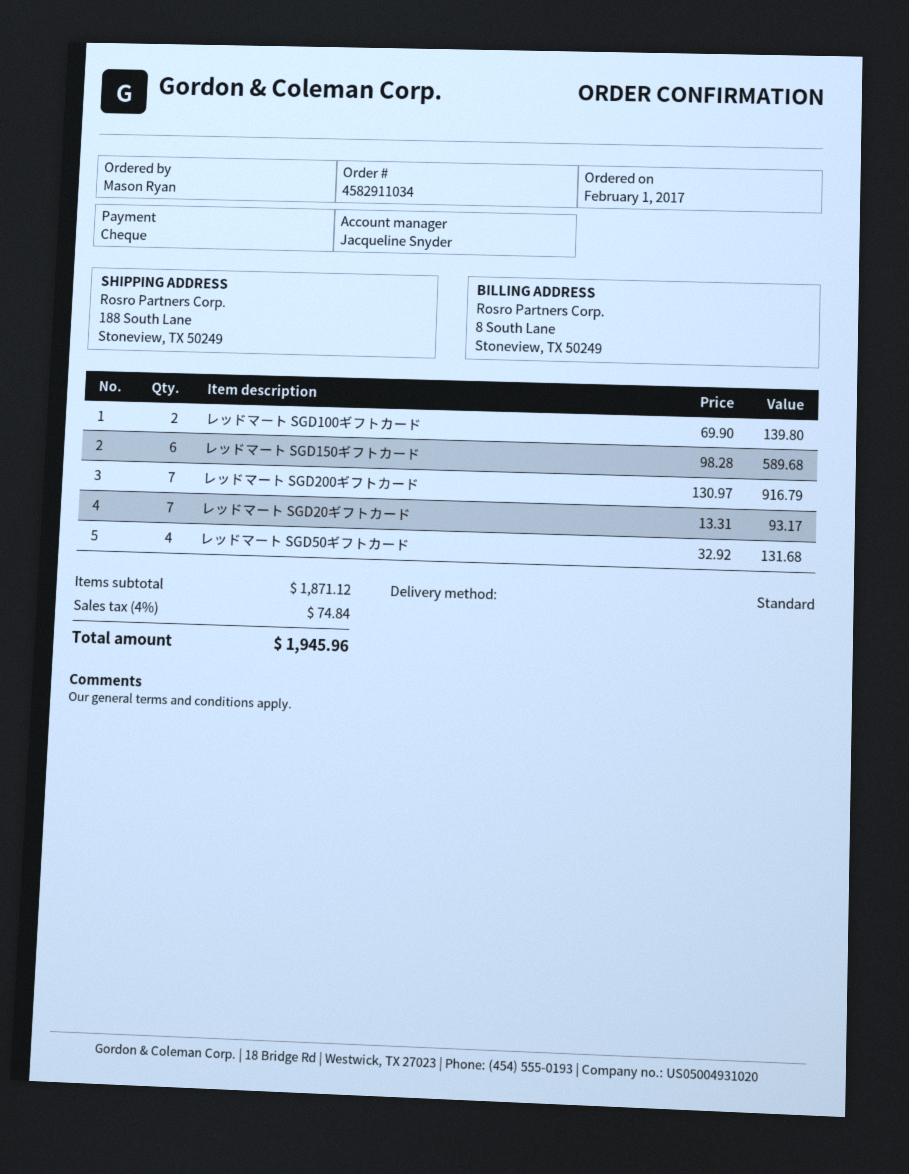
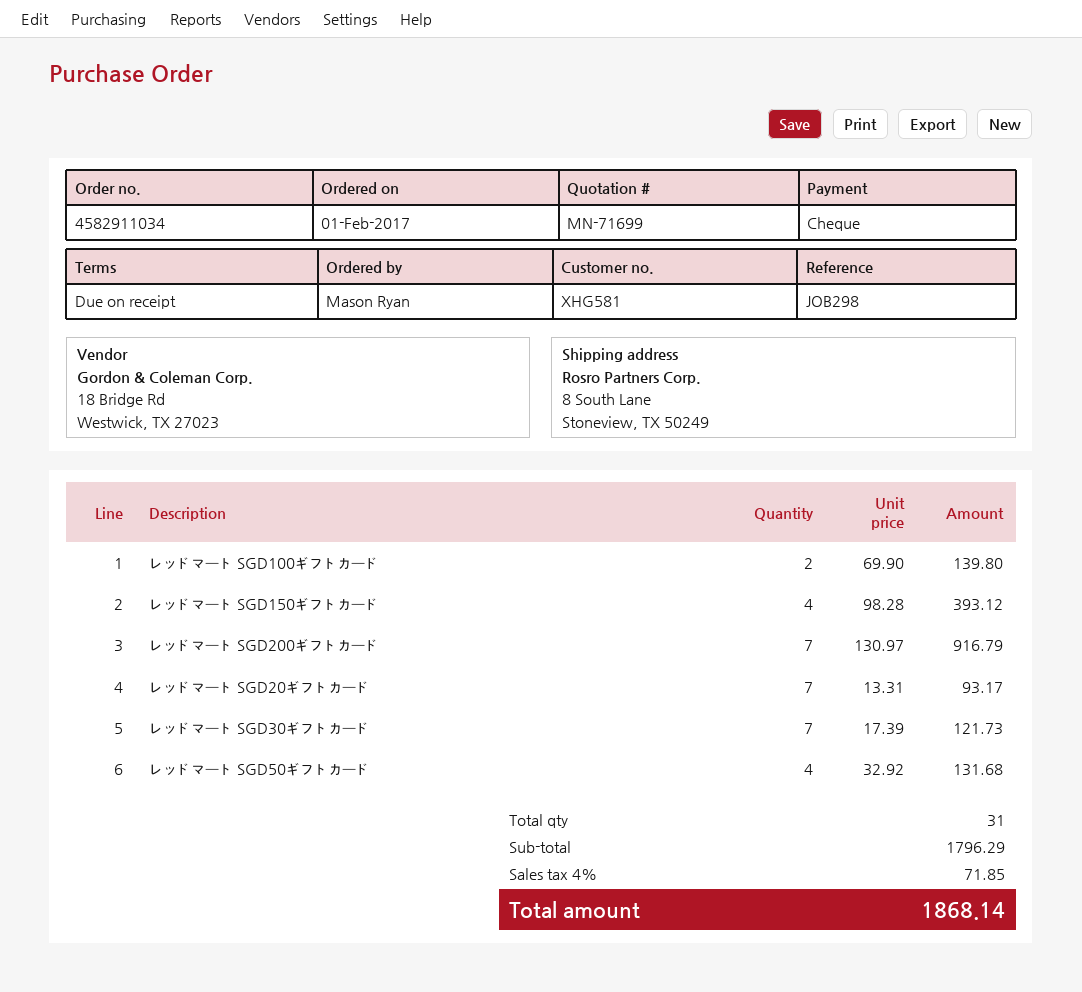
ship to: 188 South Lane, Stoneview, TX 50249 -> 8 South Lane, Stoneview, TX 50249
レッドマート SGD150ギフトカード: 6 x 98.28 = 589.68 -> 4 x 98.28 = 393.12
レッドマート SGD30ギフトカード: none -> 7 x 17.39 = 121.73
subtotal: 1871.12 -> 1796.29
tax: 4% = 74.84 -> 4% = 71.85
total: 1945.96 -> 1868.14

